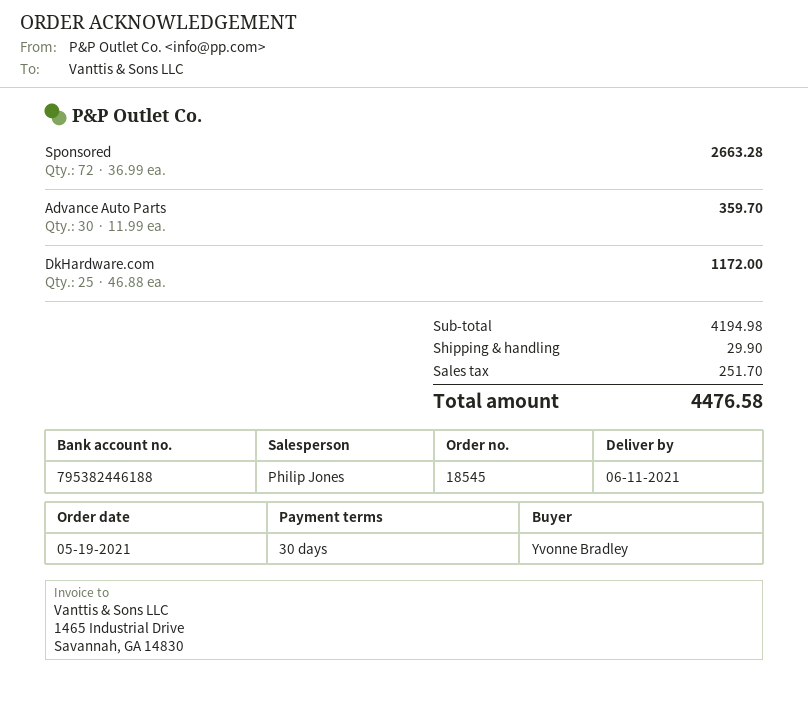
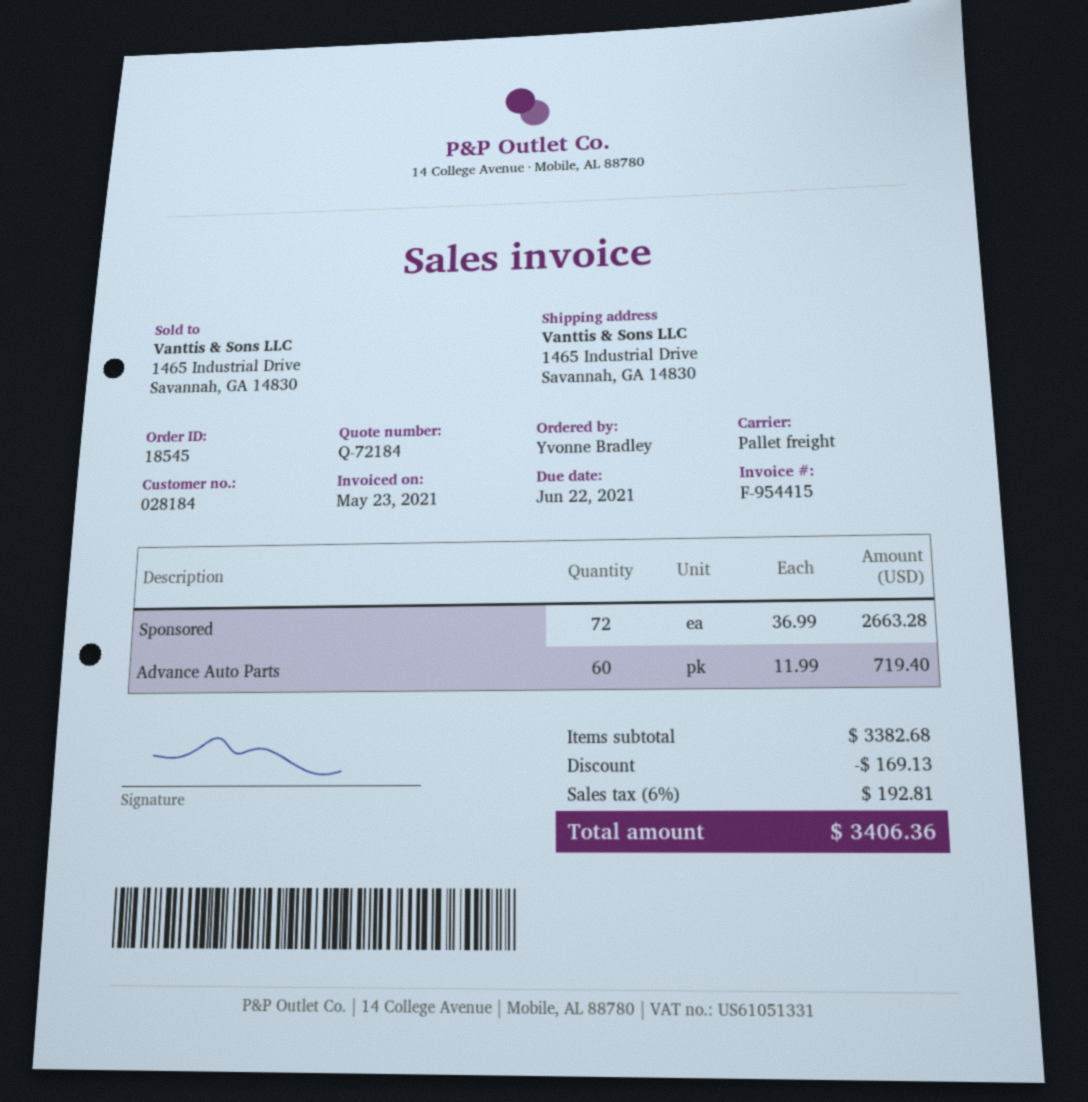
Advance Auto Parts: 30 x 11.99 = 359.70 -> 60 x 11.99 = 719.40
DkHardware.com: 25 x 46.88 = 1172.00 -> none
subtotal: 4194.98 -> 3382.68
discount: none -> 169.13
shipping: 29.90 -> none
tax: 251.70 -> 192.81
total: 4476.58 -> 3406.36

